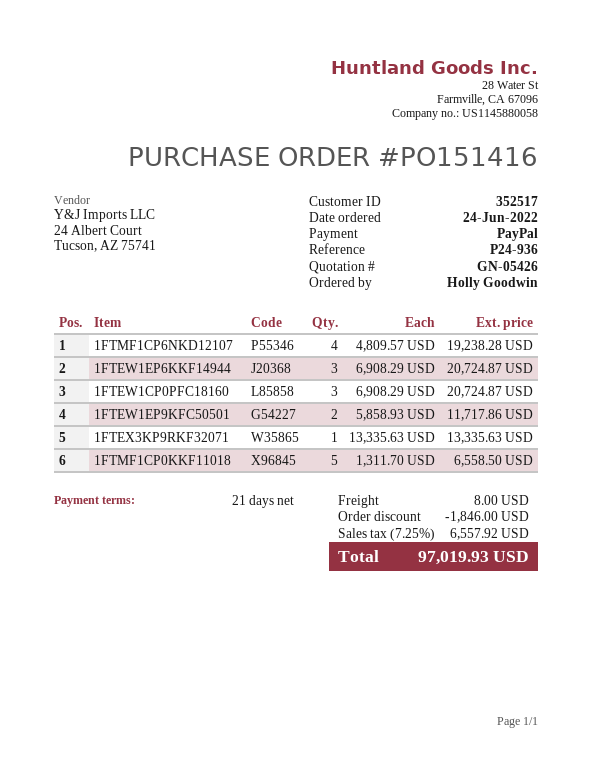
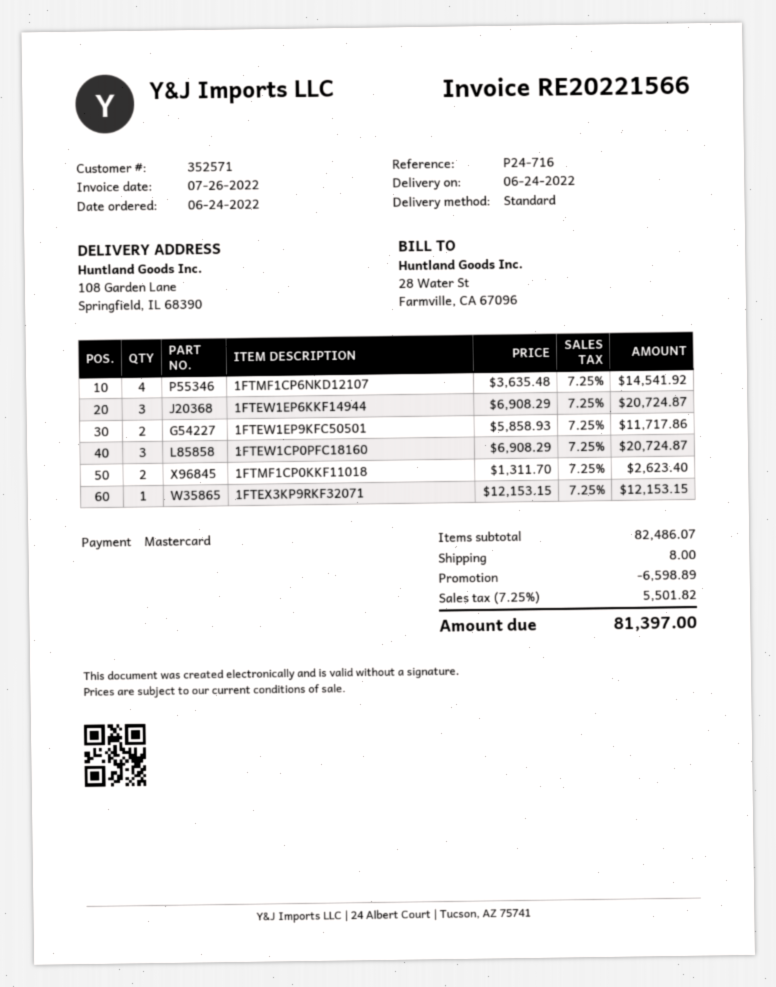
customer number: 352517 -> 352571
reference: P24-936 -> P24-716
payment method: PayPal -> Mastercard
1FTMF1CP6NKD12107: 4 x 4809.57 = 19238.28 -> 4 x 3635.48 = 14541.92
1FTEX3KP9RKF32071: 1 x 13335.63 = 13335.63 -> 1 x 12153.15 = 12153.15
1FTMF1CP0KKF11018: 5 x 1311.70 = 6558.50 -> 2 x 1311.70 = 2623.40
discount: 1846.00 -> 6598.89
tax: 7.25% = 6557.92 -> 7.25% = 5501.82
total: 97019.93 -> 81397.00

